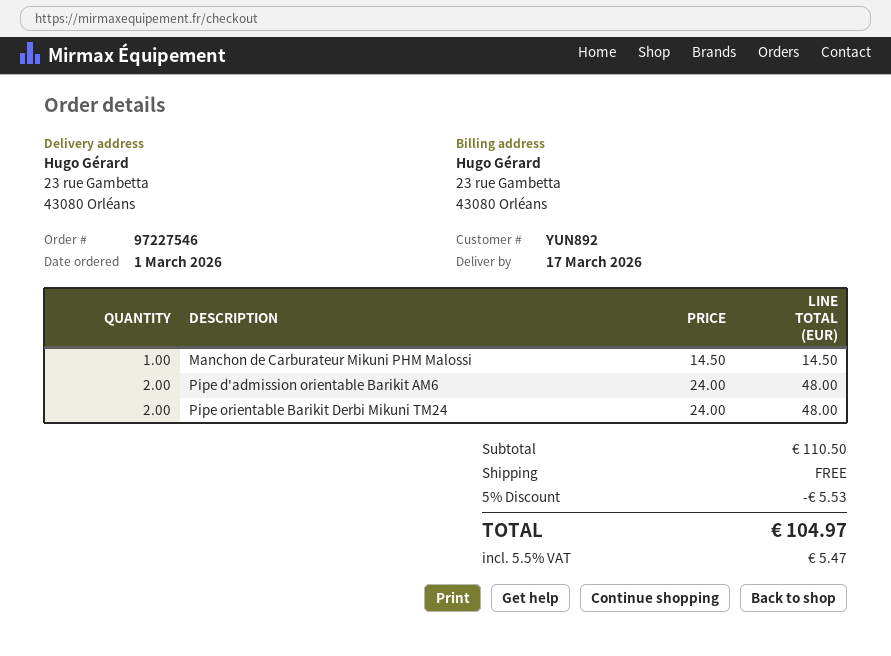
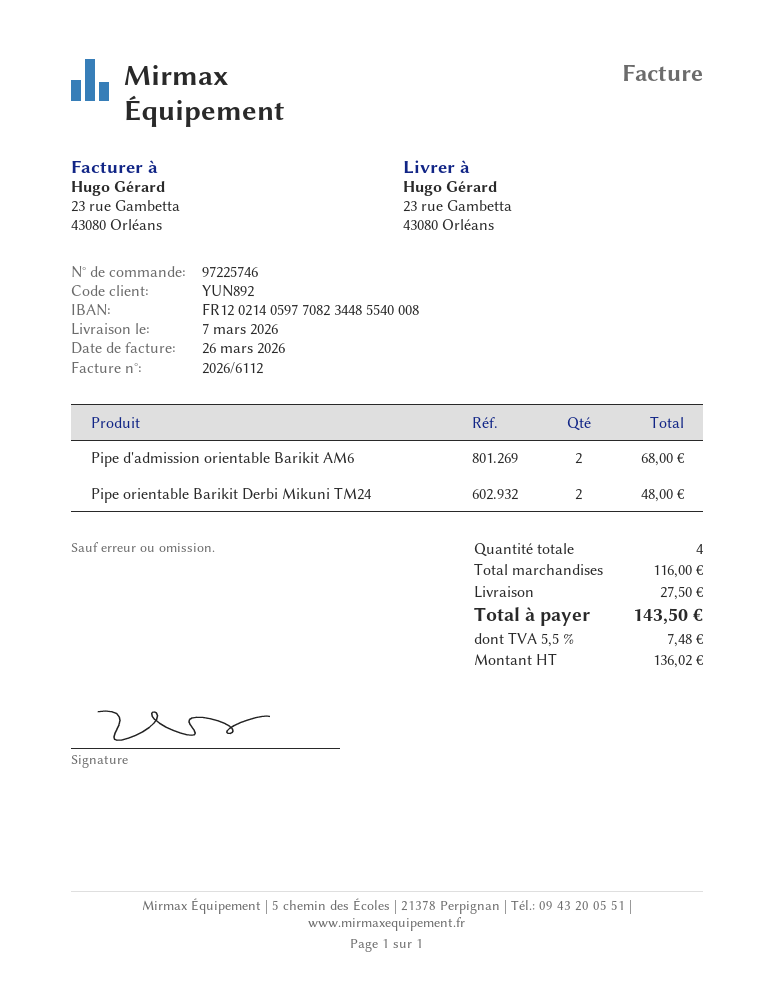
order number: 97227546 -> 97225746
delivery date: 2026-03-17 -> 2026-03-07
Manchon de Carburateur Mikuni PHM Malossi: 1 for 14.50 -> none
Pipe d'admission orientable Barikit AM6: 2 for 48.00 -> 2 for 68.00
subtotal: 110.50 -> 116.00
discount: 5% = 5.53 -> none
shipping: 0.00 -> 27.50
tax: 5.5% = 5.47 -> 5.5% = 7.48
total: 104.97 -> 143.50

